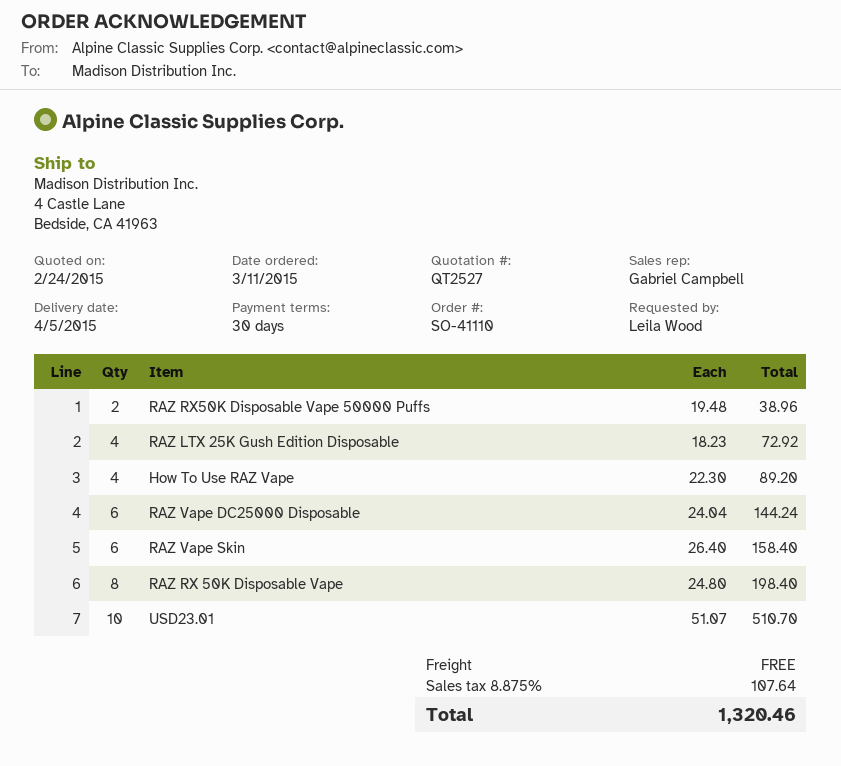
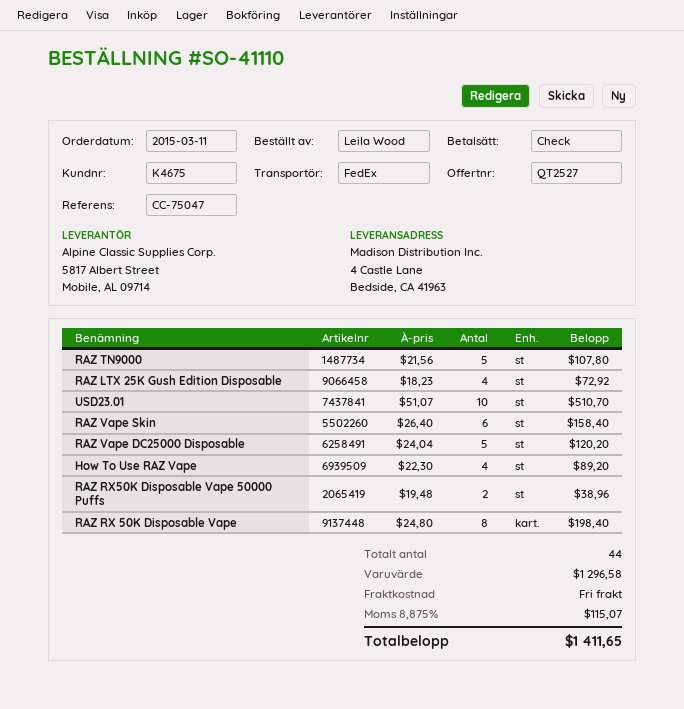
RAZ Vape DC25000 Disposable: 6 x 24.04 = 144.24 -> 5 x 24.04 = 120.20
RAZ TN9000: none -> 5 x 21.56 = 107.80
tax: 8.875% = 107.64 -> 8.875% = 115.07
total: 1320.46 -> 1411.65

